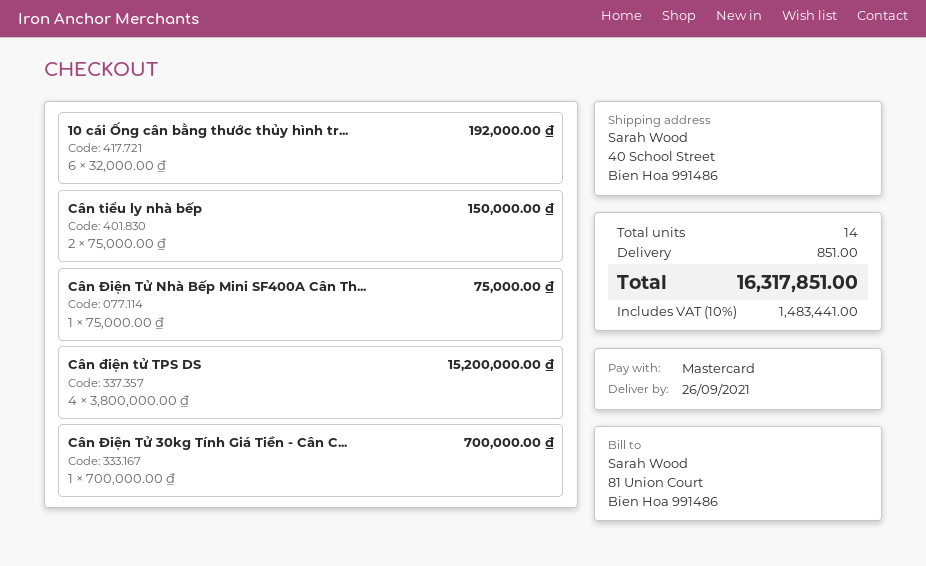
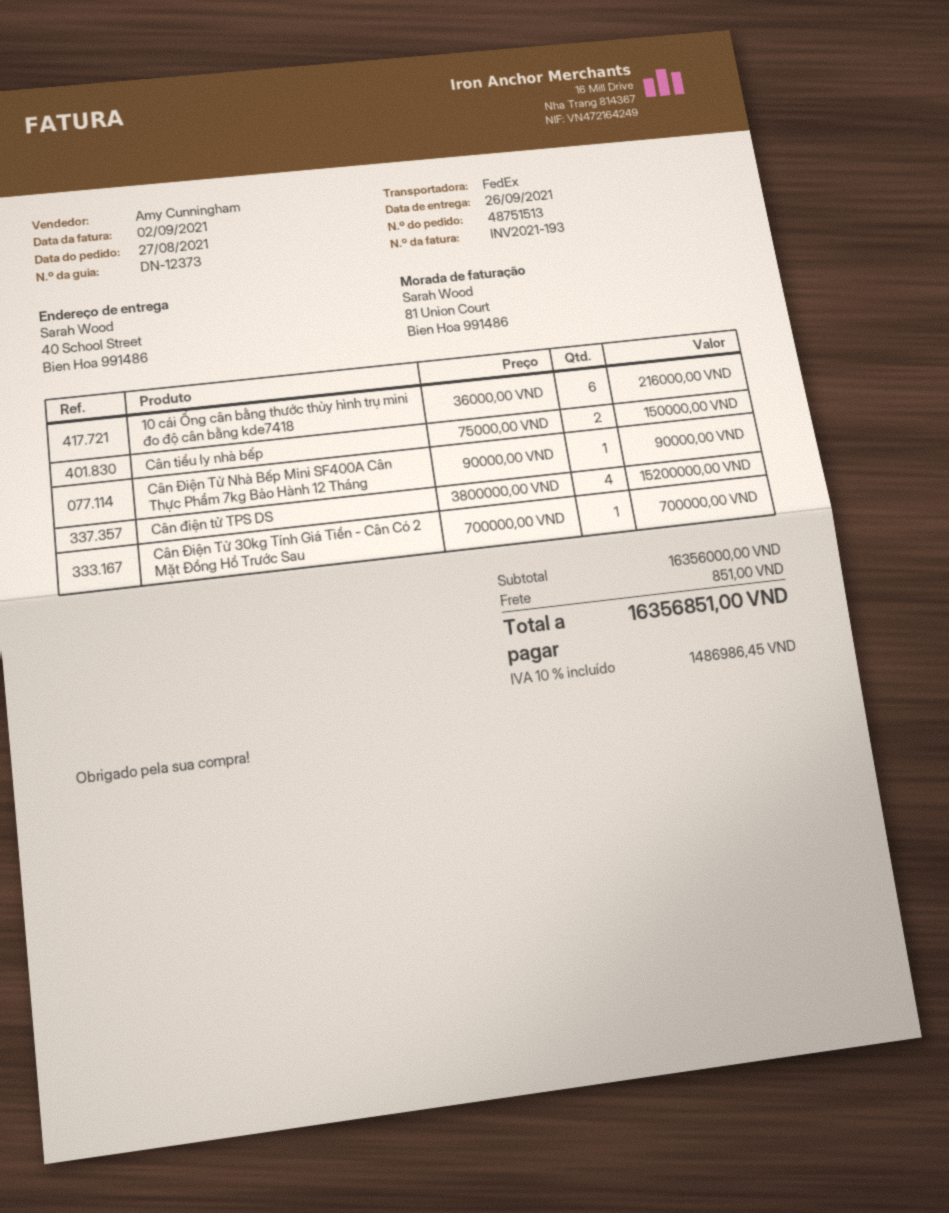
10 cái Ống cân bằng thước thủy hình tr...: 6 x 32000.00 = 192000.00 -> 6 x 36000.00 = 216000.00
Cân Điện Tử Nhà Bếp Mini SF400A Cân Th...: 1 x 75000.00 = 75000.00 -> 1 x 90000.00 = 90000.00
tax: 10% = 1483441.00 -> 10% = 1486986.45
total: 16317851.00 -> 16356851.00

